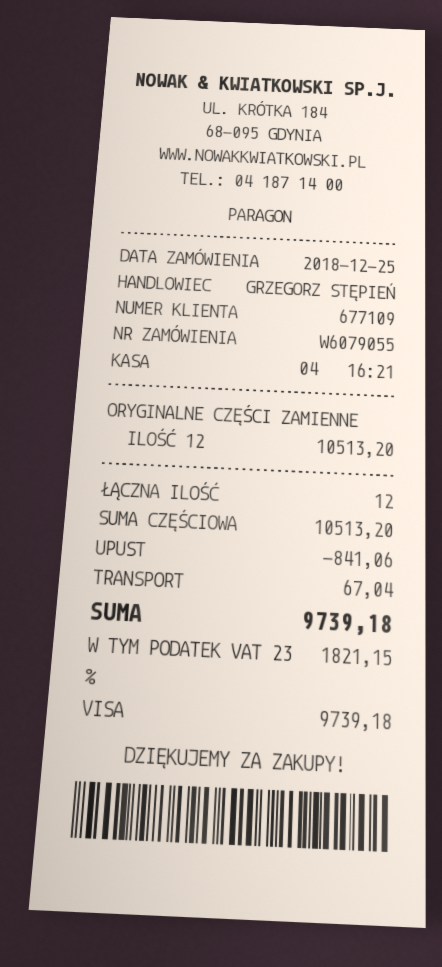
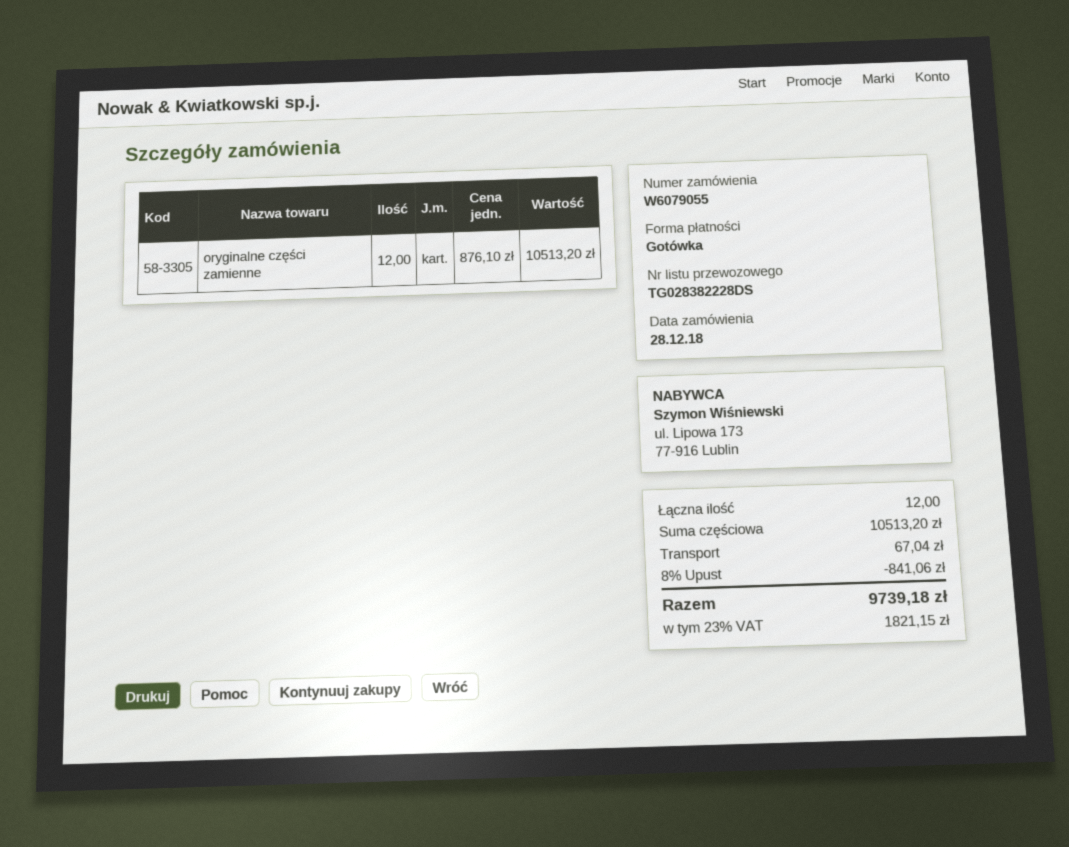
order date: 2018-12-25 -> 2018-12-28
payment method: Visa -> cash

